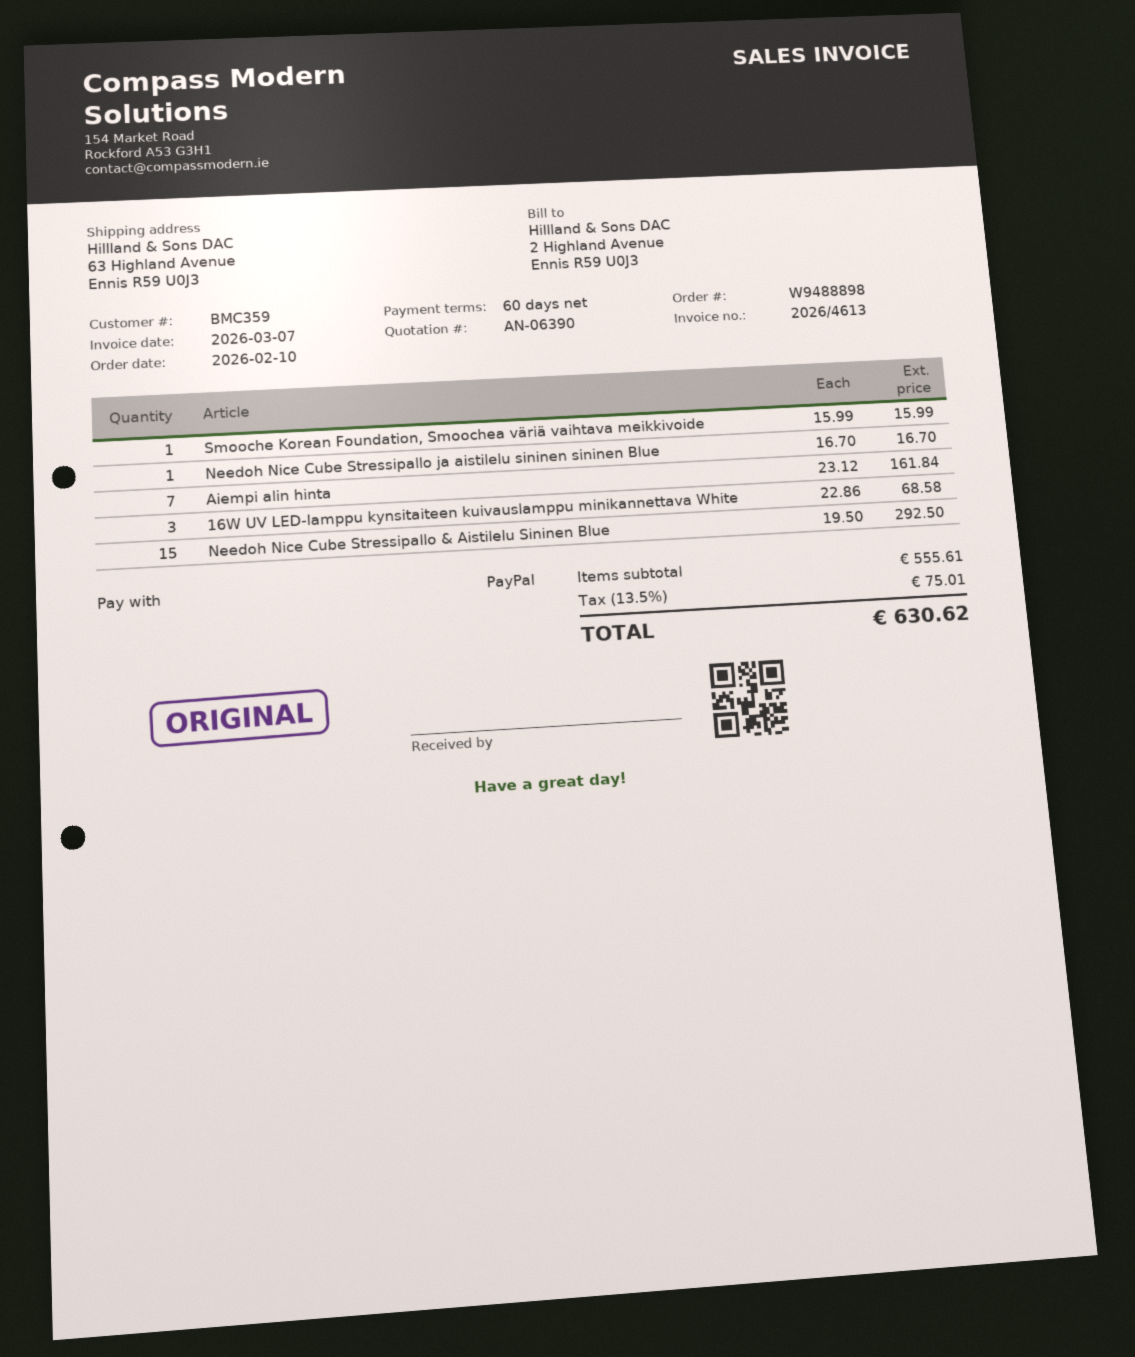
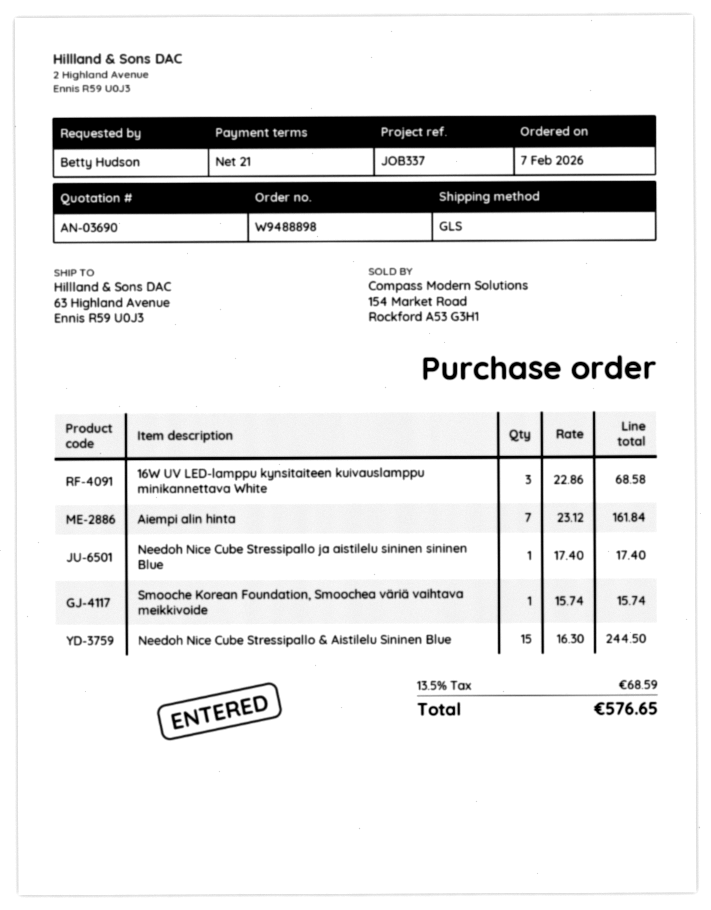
quote number: AN-06390 -> AN-03690
order date: 2026-02-10 -> 2026-02-07
payment terms: 60 days -> 21 days
Smooche Korean Foundation, Smoochea väriä vaihtava meikkivoide: 1 x 15.99 = 15.99 -> 1 x 15.74 = 15.74
Needoh Nice Cube Stressipallo ja aistilelu sininen sininen Blue: 1 x 16.70 = 16.70 -> 1 x 17.40 = 17.40
Needoh Nice Cube Stressipallo & Aistilelu Sininen Blue: 15 x 19.50 = 292.50 -> 15 x 16.30 = 244.50
tax: 13.5% = 75.01 -> 13.5% = 68.59
total: 630.62 -> 576.65

